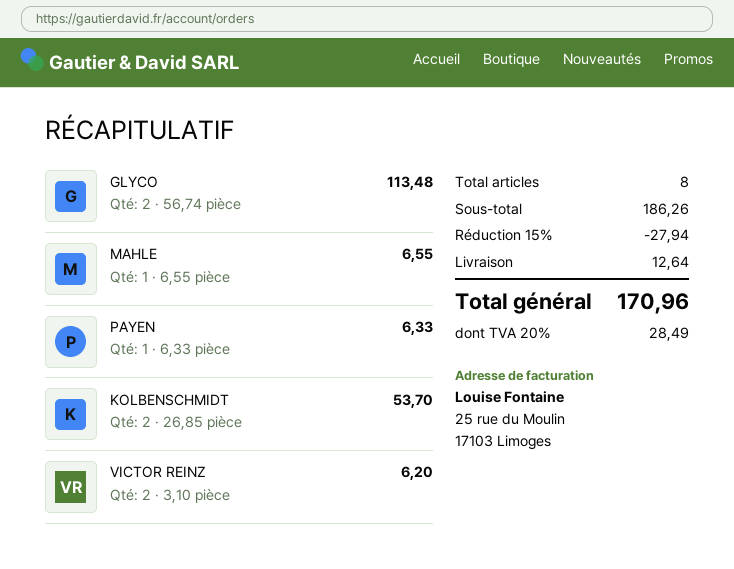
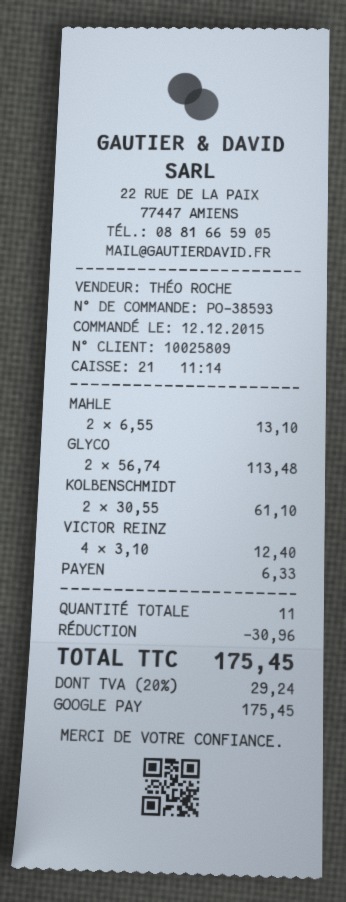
MAHLE: 1 x 6.55 = 6.55 -> 2 x 6.55 = 13.10
KOLBENSCHMIDT: 2 x 26.85 = 53.70 -> 2 x 30.55 = 61.10
VICTOR REINZ: 2 x 3.10 = 6.20 -> 4 x 3.10 = 12.40
total quantity: 8 -> 11
discount: 27.94 -> 30.96
shipping: 12.64 -> none
tax: 20% = 28.49 -> 20% = 29.24
total: 170.96 -> 175.45

